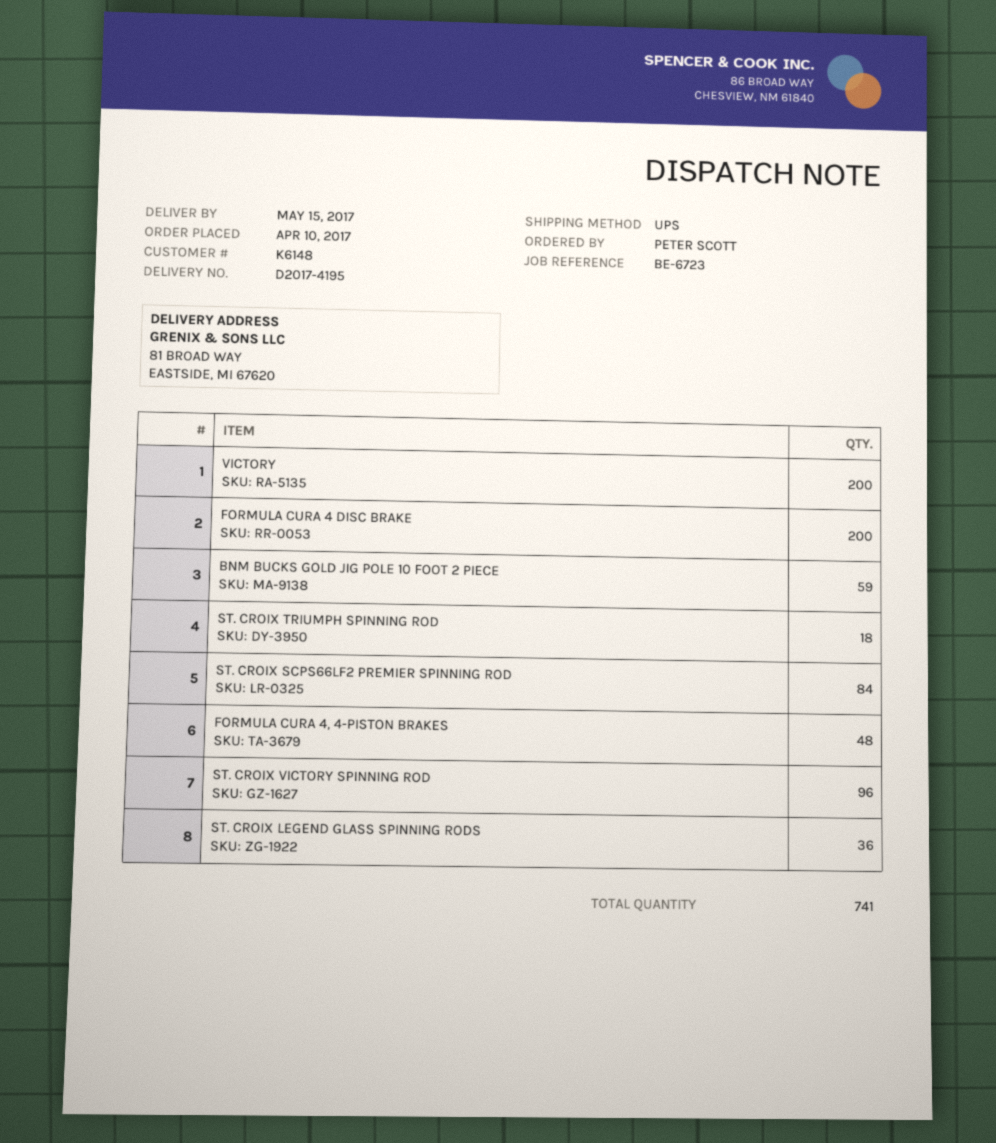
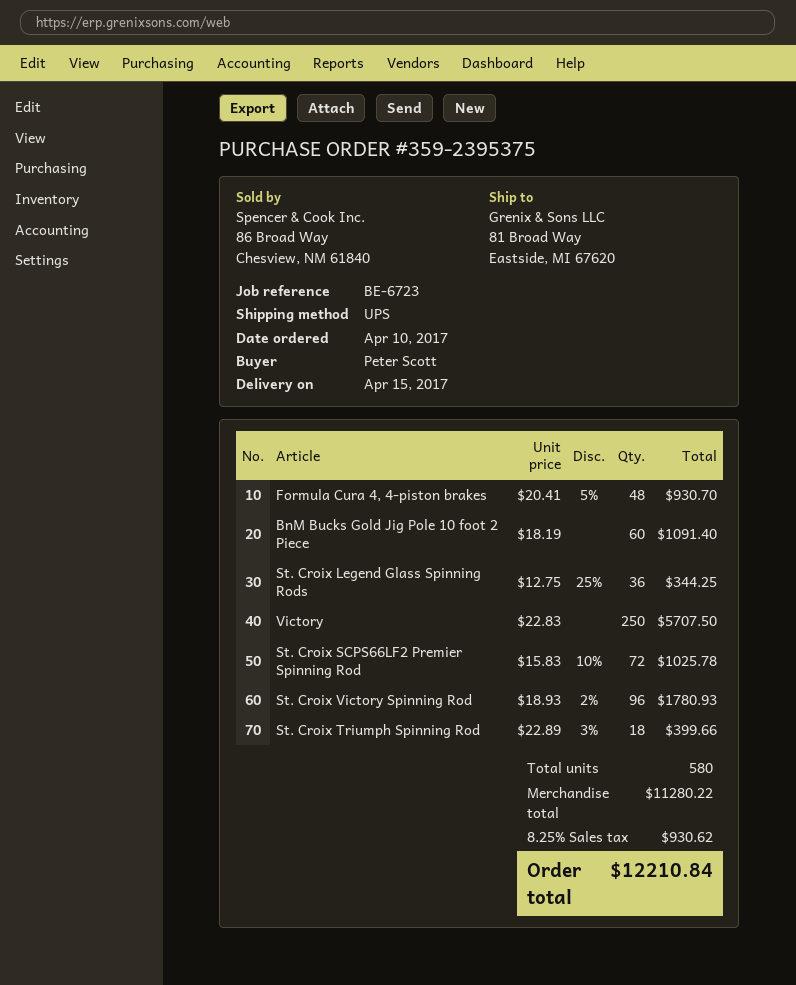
delivery date: 2017-05-15 -> 2017-04-15
VICTORY: 200 -> 250
FORMULA CURA 4 DISC BRAKE: 200 -> none
BNM BUCKS GOLD JIG POLE 10 FOOT 2 PIECE: 59 -> 60
ST. CROIX SCPS66LF2 PREMIER SPINNING ROD: 84 -> 72
total quantity: 741 -> 580

